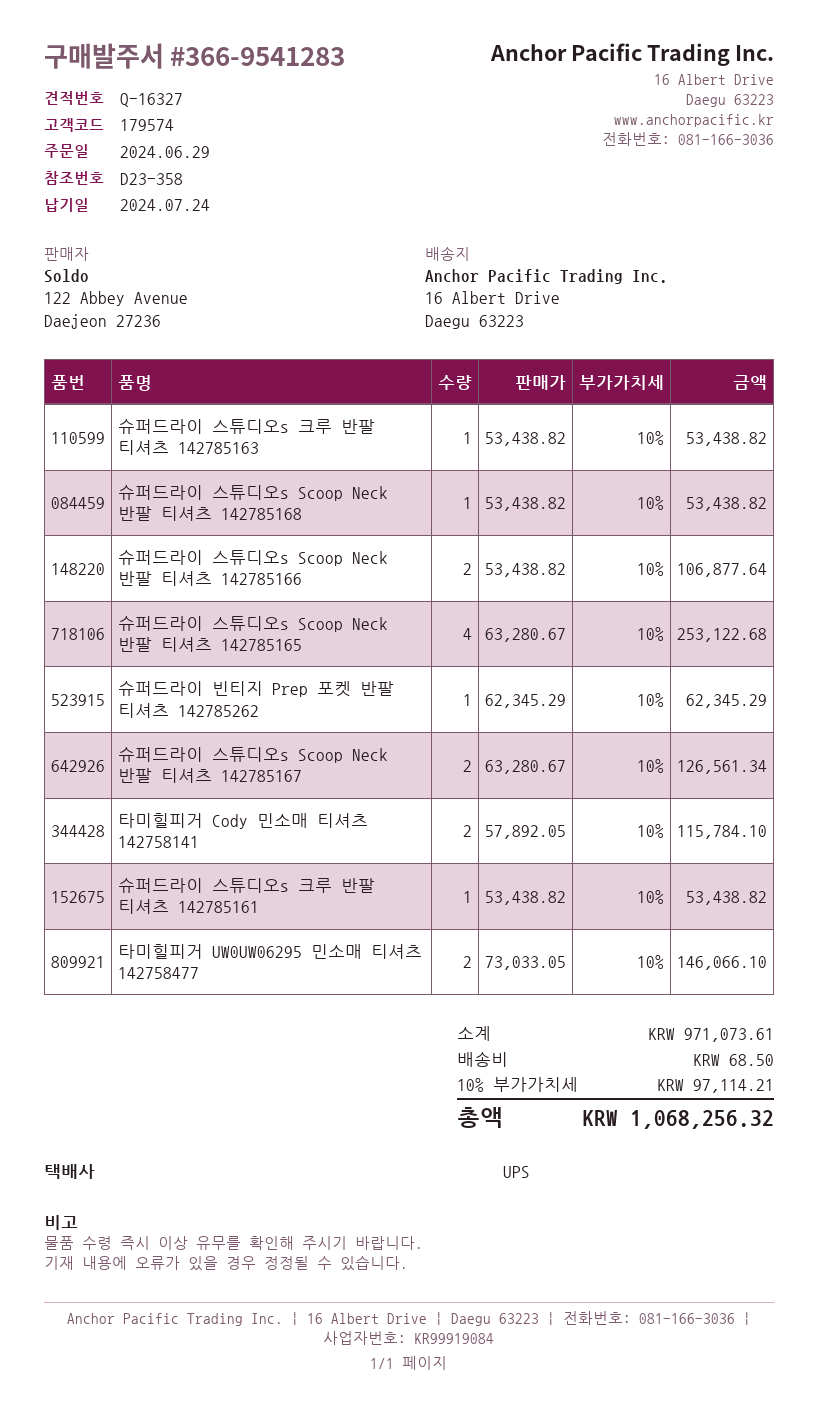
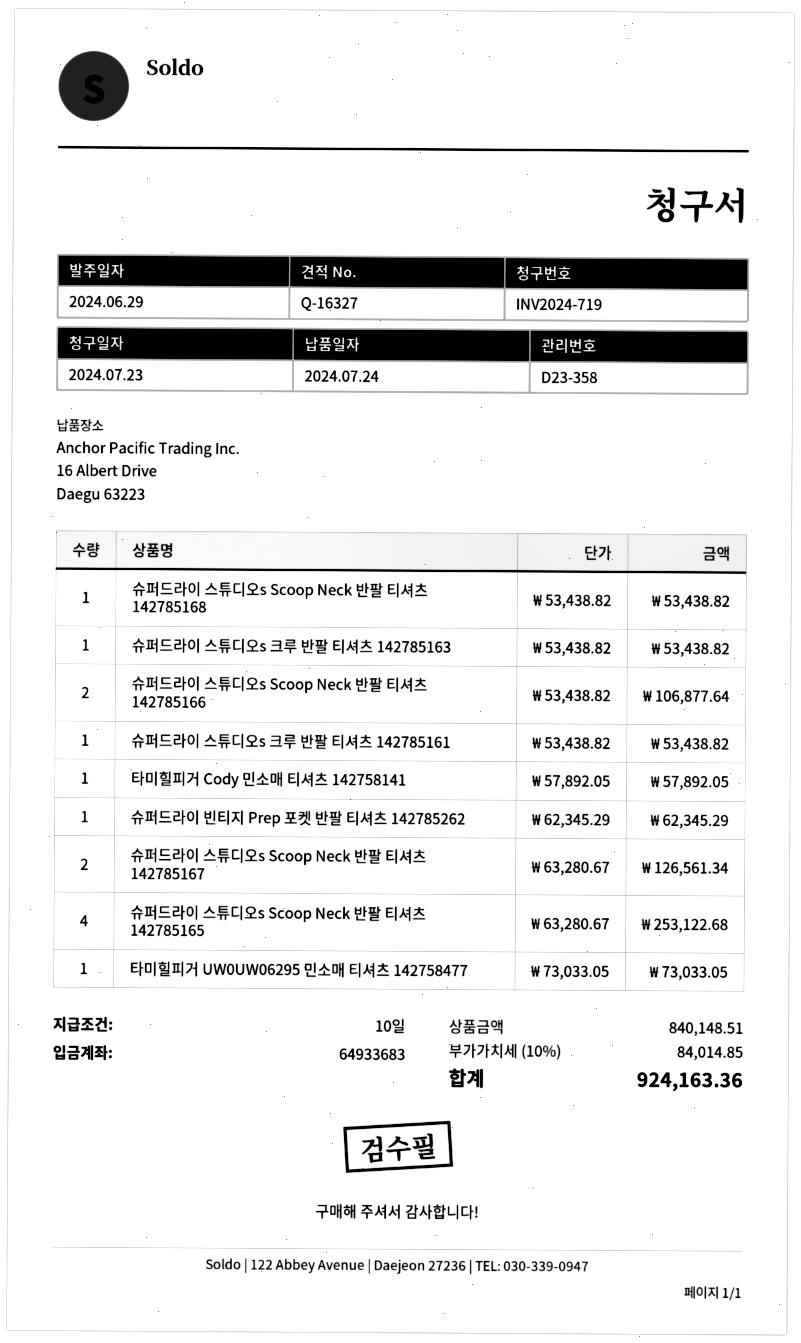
타미힐피거 Cody 민소매 티셔츠 142758141: 2 x 57892.05 = 115784.10 -> 1 x 57892.05 = 57892.05
타미힐피거 UW0UW06295 민소매 티셔츠 142758477: 2 x 73033.05 = 146066.10 -> 1 x 73033.05 = 73033.05
subtotal: 971073.61 -> 840148.51
shipping: 68.50 -> none
tax: 10% = 97114.21 -> 10% = 84014.85
total: 1068256.32 -> 924163.36

